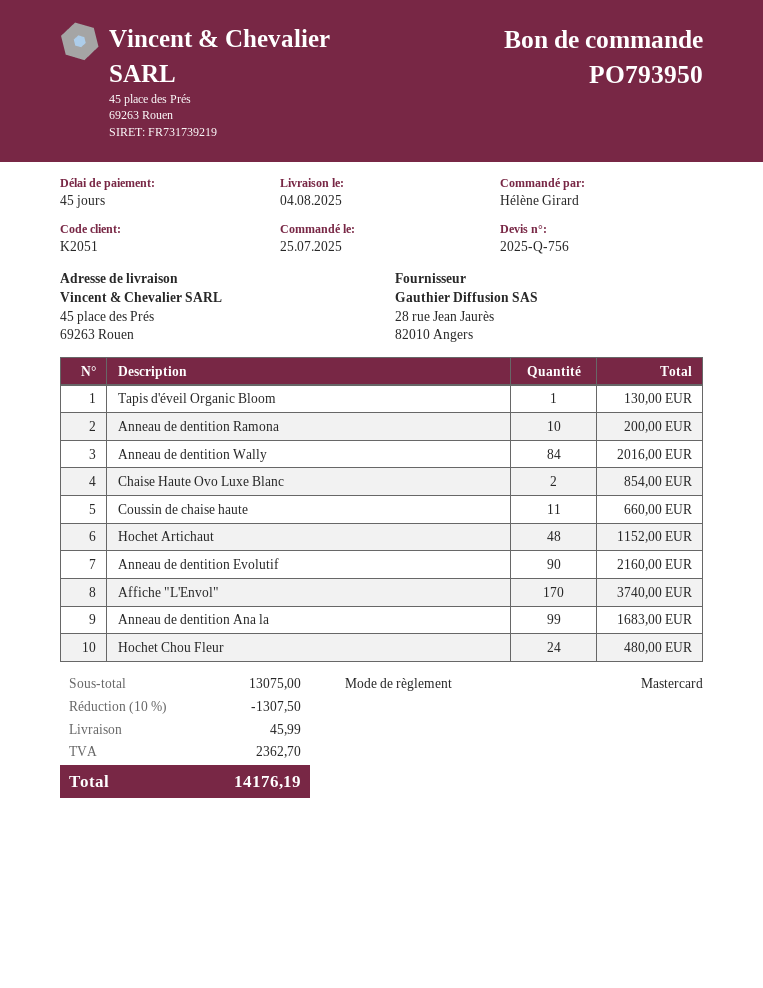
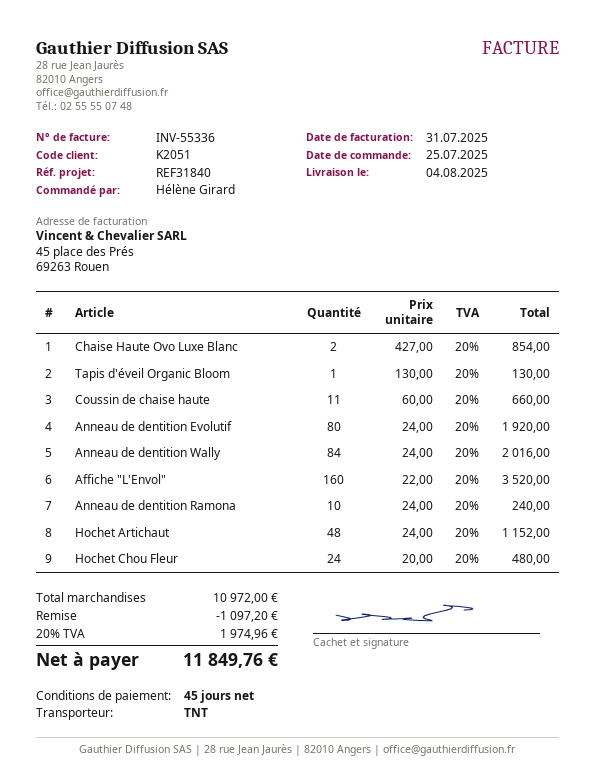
Anneau de dentition Ramona: 10 for 200.00 -> 10 for 240.00
Anneau de dentition Evolutif: 90 for 2160.00 -> 80 for 1920.00
Affiche "L'Envol": 170 for 3740.00 -> 160 for 3520.00
Anneau de dentition Ana la: 99 for 1683.00 -> none
subtotal: 13075.00 -> 10972.00
discount: 1307.50 -> 1097.20
shipping: 45.99 -> none
tax: 2362.70 -> 1974.96
total: 14176.19 -> 11849.76

